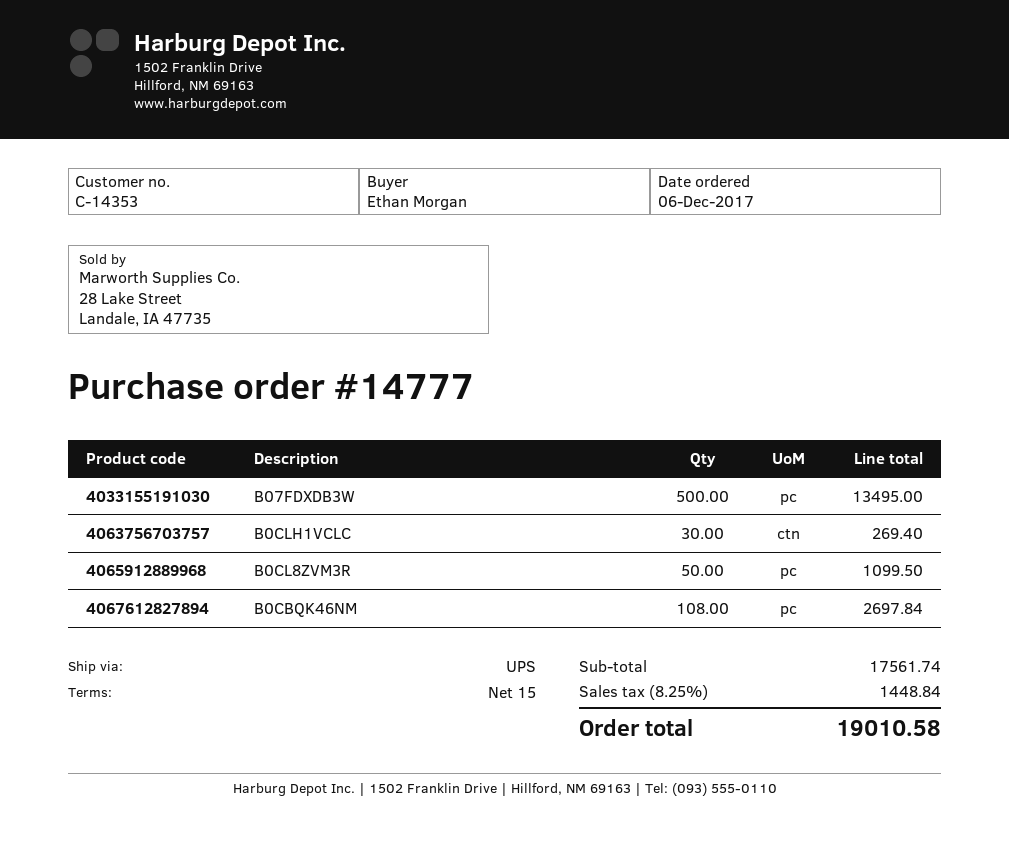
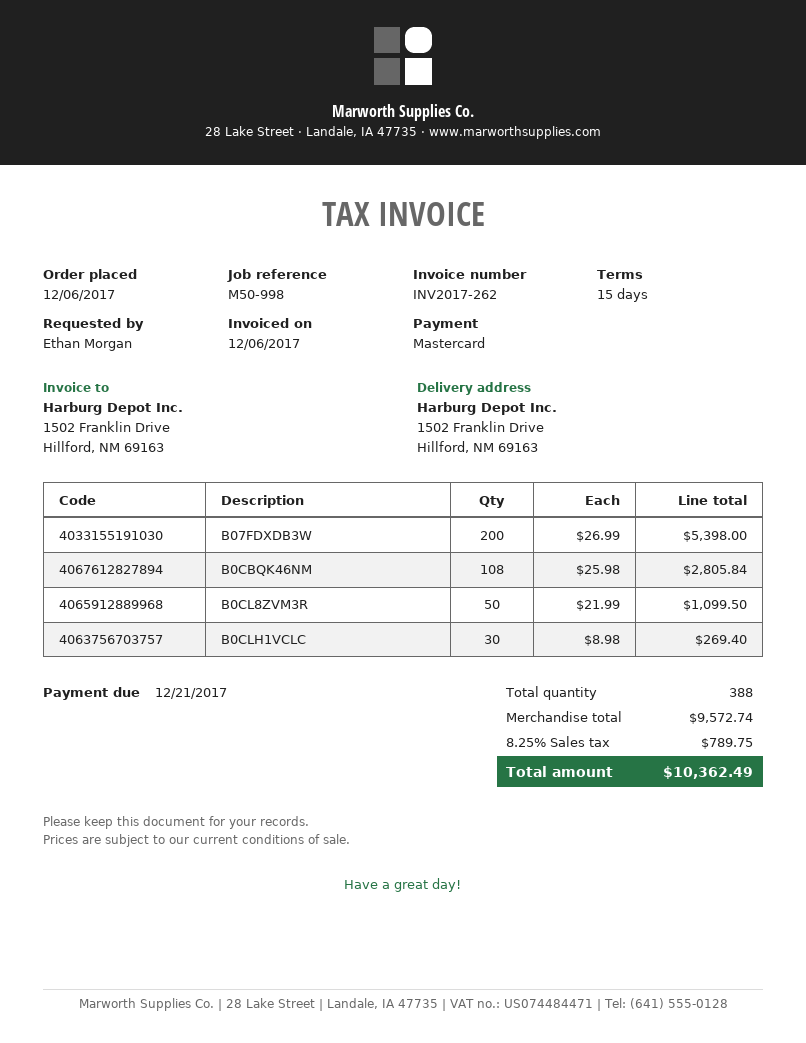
B07FDXDB3W: 500 for 13495.00 -> 200 for 5398.00
B0CBQK46NM: 108 for 2697.84 -> 108 for 2805.84
subtotal: 17561.74 -> 9572.74
tax: 8.25% = 1448.84 -> 8.25% = 789.75
total: 19010.58 -> 10362.49

